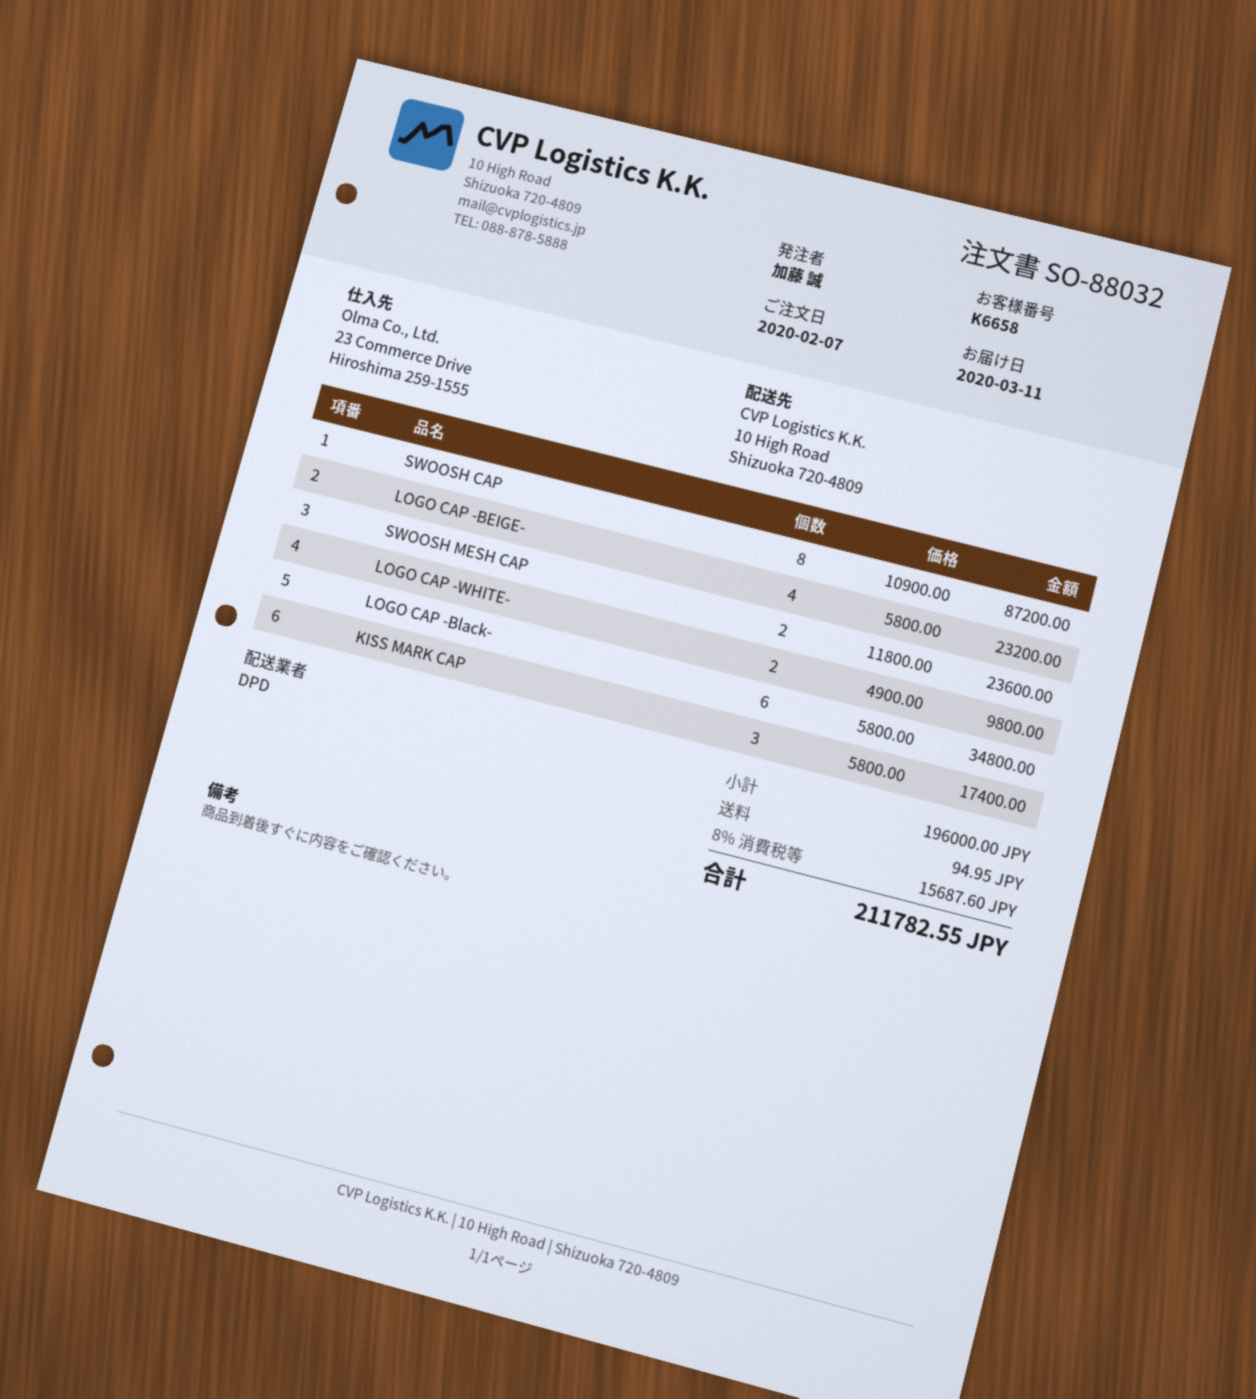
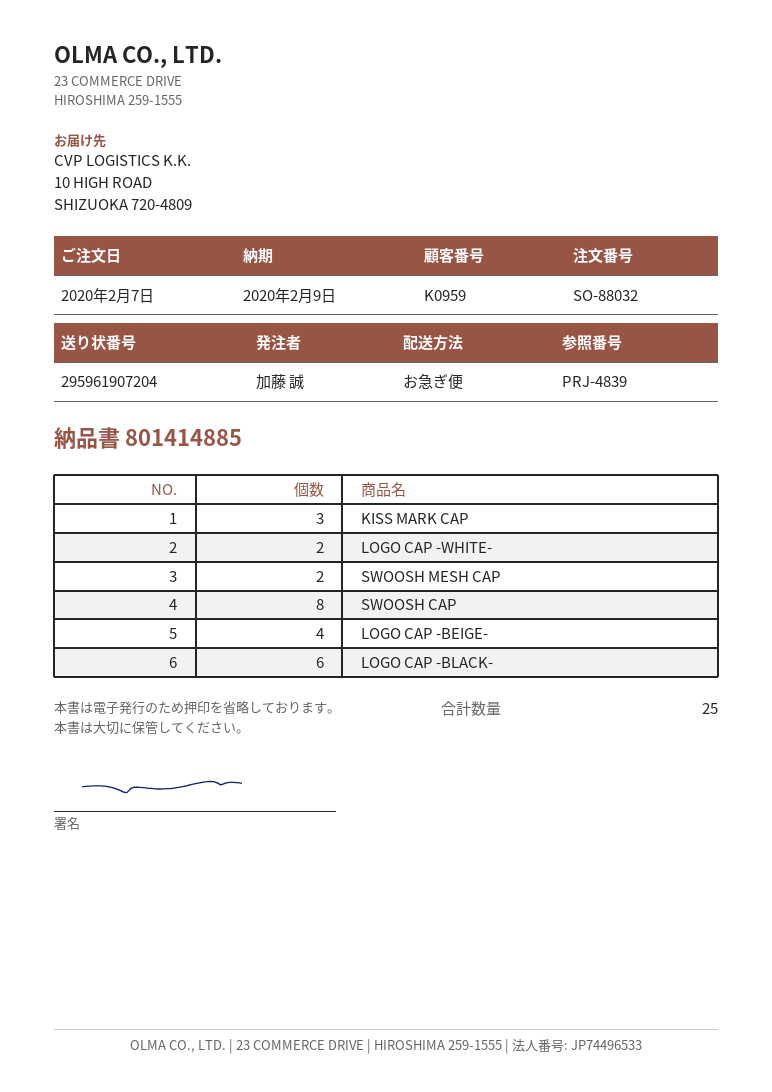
delivery date: 2020-03-11 -> 2020-02-09
customer number: K6658 -> K0959
shipping method: DPD -> express

